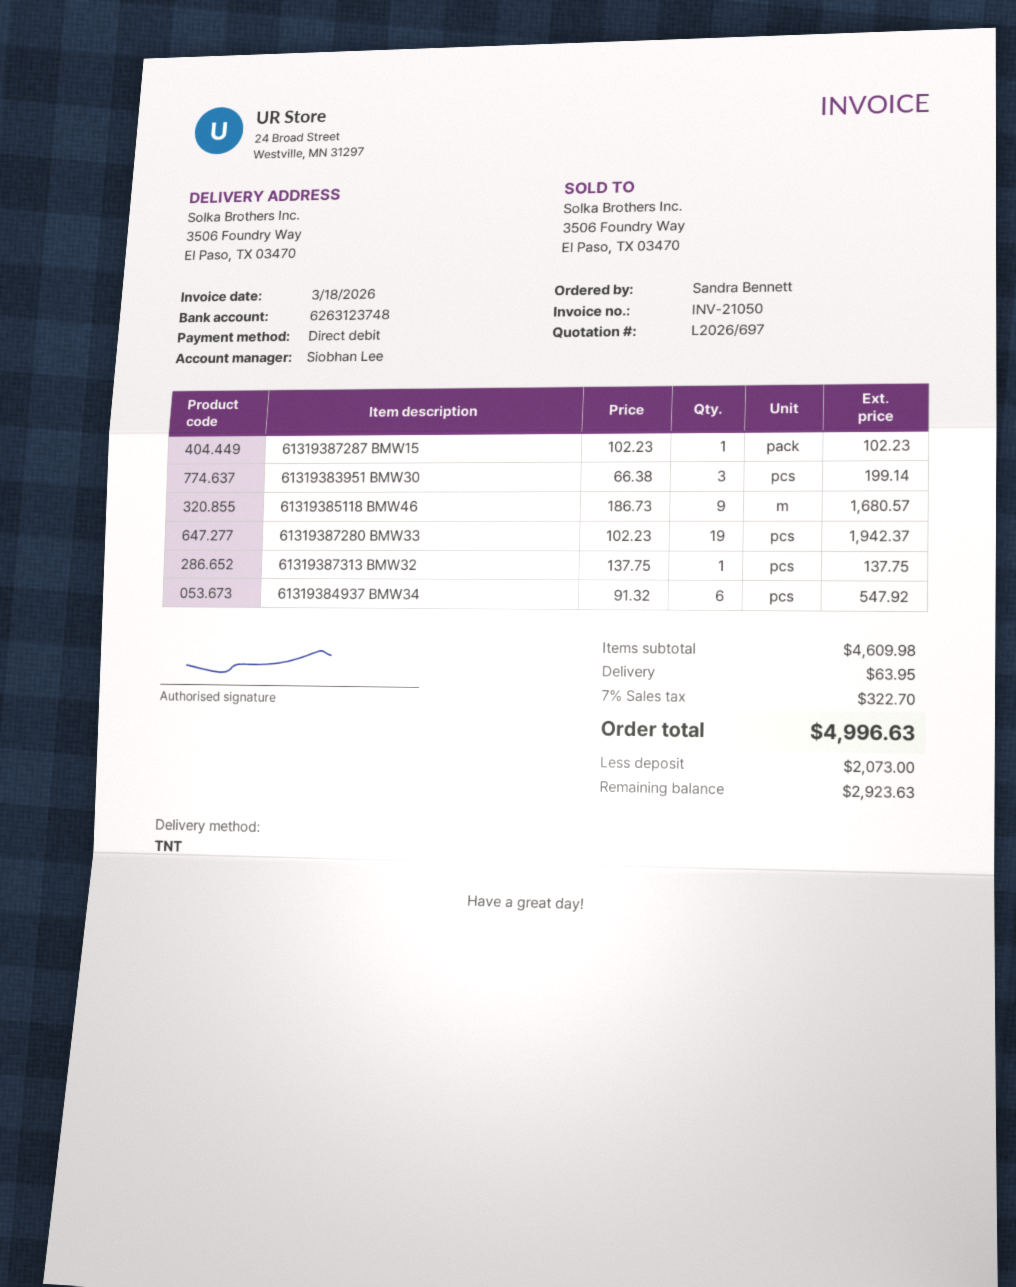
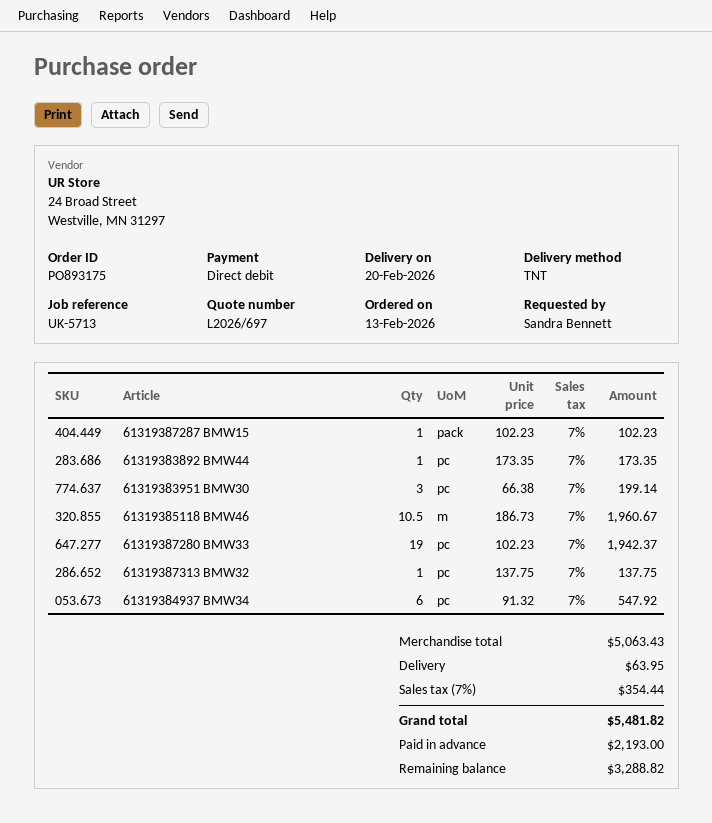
61319385118 BMW46: 9 x 186.73 = 1680.57 -> 10.5 x 186.73 = 1960.67
61319383892 BMW44: none -> 1 x 173.35 = 173.35
subtotal: 4609.98 -> 5063.43
tax: 7% = 322.70 -> 7% = 354.44
total: 4996.63 -> 5481.82
deposit: 2073.00 -> 2193.00
balance: 2923.63 -> 3288.82

